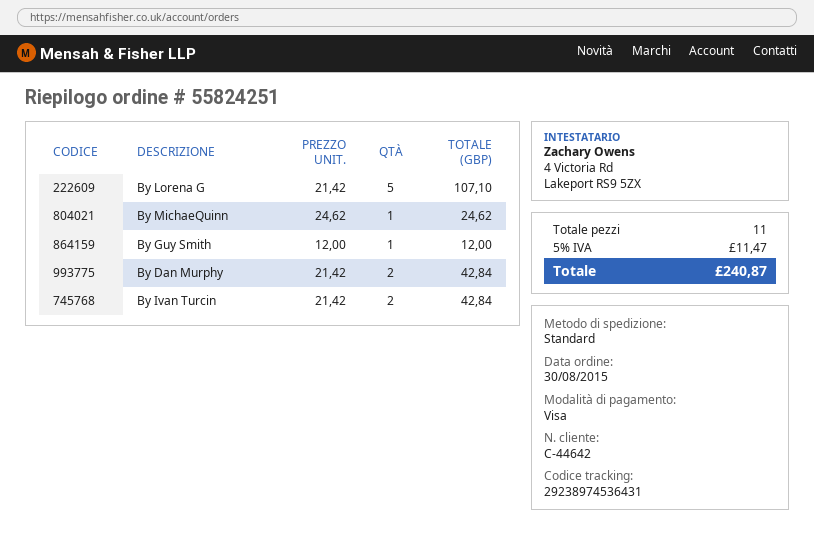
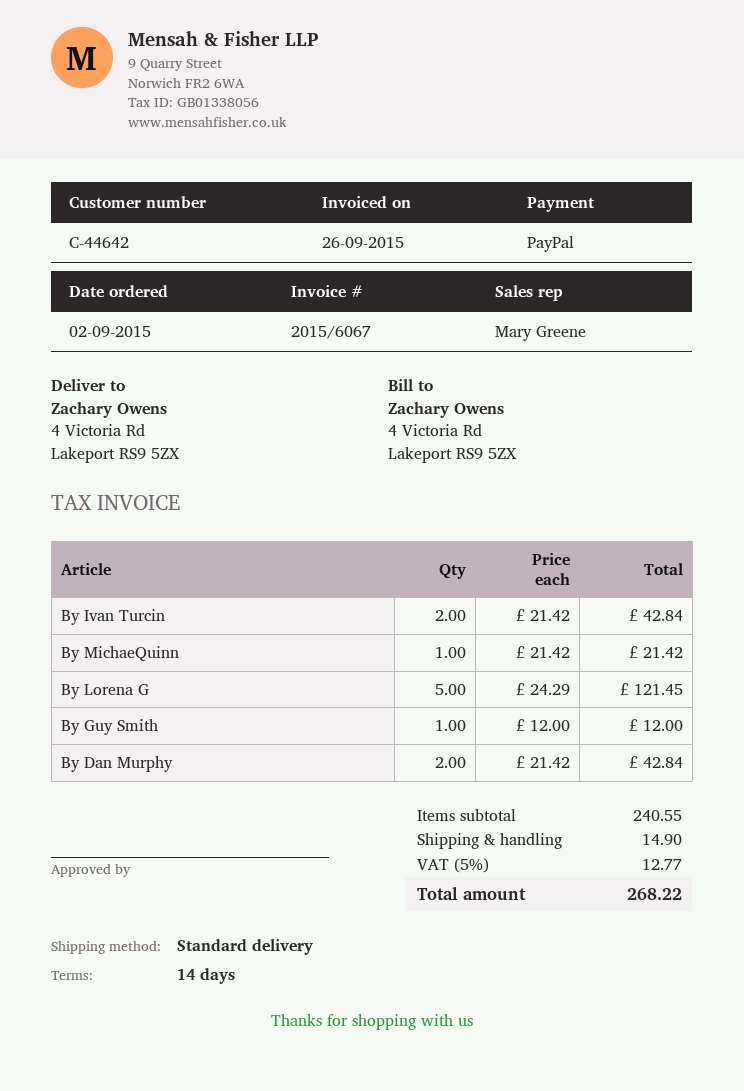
order date: 2015-08-30 -> 2015-09-02
payment method: Visa -> PayPal
By Lorena G: 5 x 21.42 = 107.10 -> 5 x 24.29 = 121.45
By MichaeQuinn: 1 x 24.62 = 24.62 -> 1 x 21.42 = 21.42
shipping: none -> 14.90
tax: 5% = 11.47 -> 5% = 12.77
total: 240.87 -> 268.22

